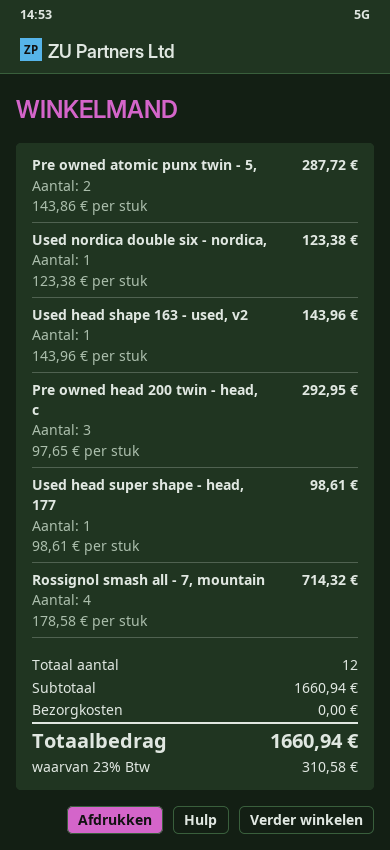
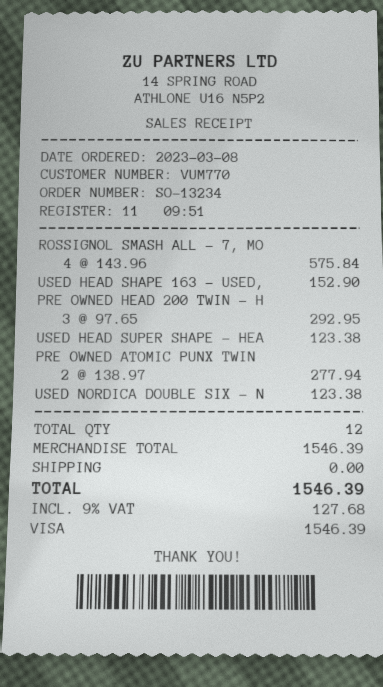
Pre owned atomic punx twin - 5,: 2 x 143.86 = 287.72 -> 2 x 138.97 = 277.94
Used head shape 163 - used, v2: 1 x 143.96 = 143.96 -> 1 x 152.90 = 152.90
Used head super shape - head, 177: 1 x 98.61 = 98.61 -> 1 x 123.38 = 123.38
Rossignol smash all - 7, mountain: 4 x 178.58 = 714.32 -> 4 x 143.96 = 575.84
subtotal: 1660.94 -> 1546.39
tax: 23% = 310.58 -> 9% = 127.68
total: 1660.94 -> 1546.39

